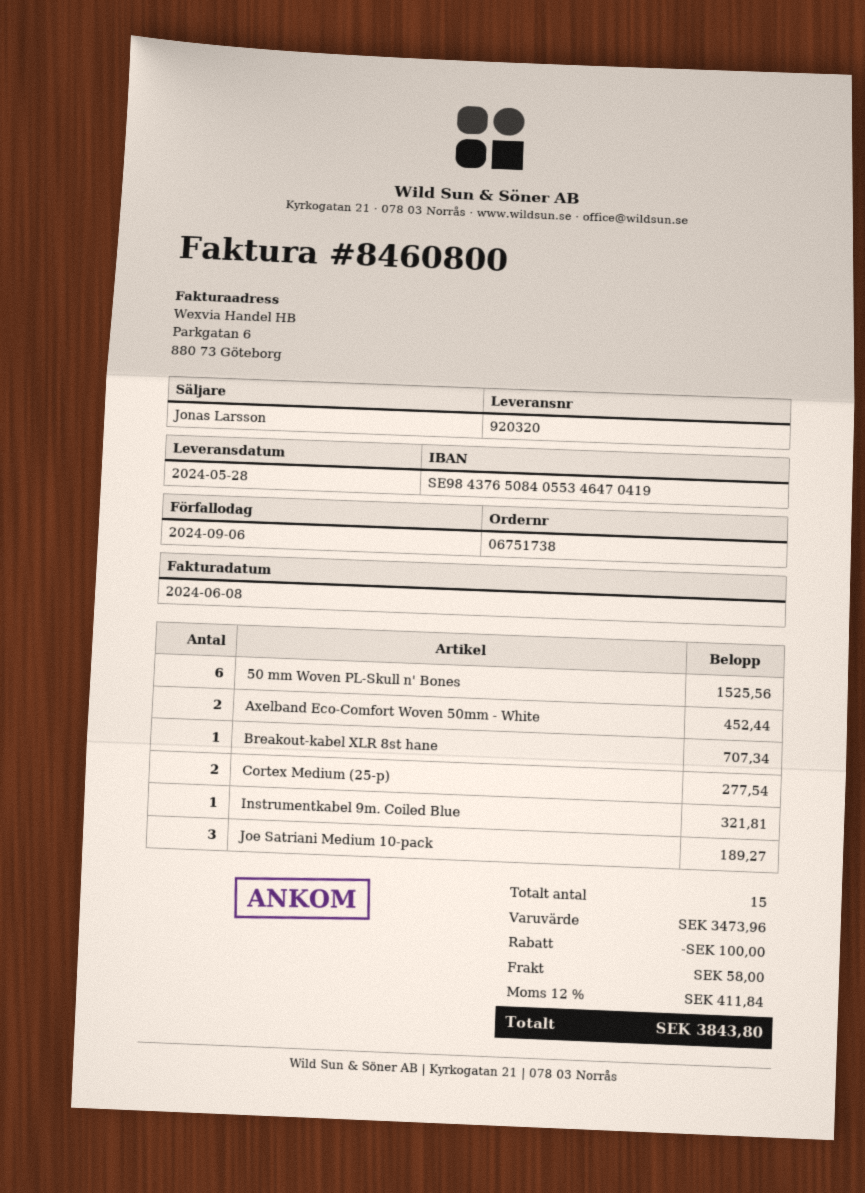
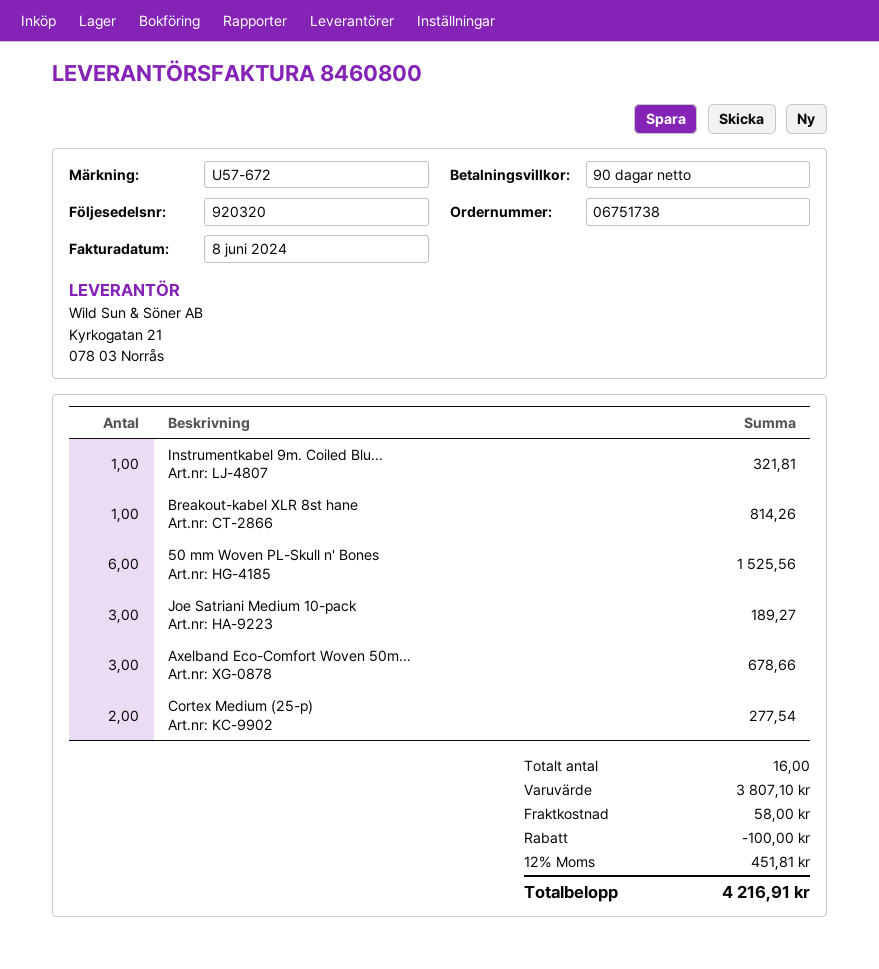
Axelband Eco-Comfort Woven 50mm - White: 2 for 452.44 -> 3 for 678.66
Breakout-kabel XLR 8st hane: 1 for 707.34 -> 1 for 814.26
total quantity: 15 -> 16
subtotal: 3473.96 -> 3807.10
tax: 12% = 411.84 -> 12% = 451.81
total: 3843.80 -> 4216.91

